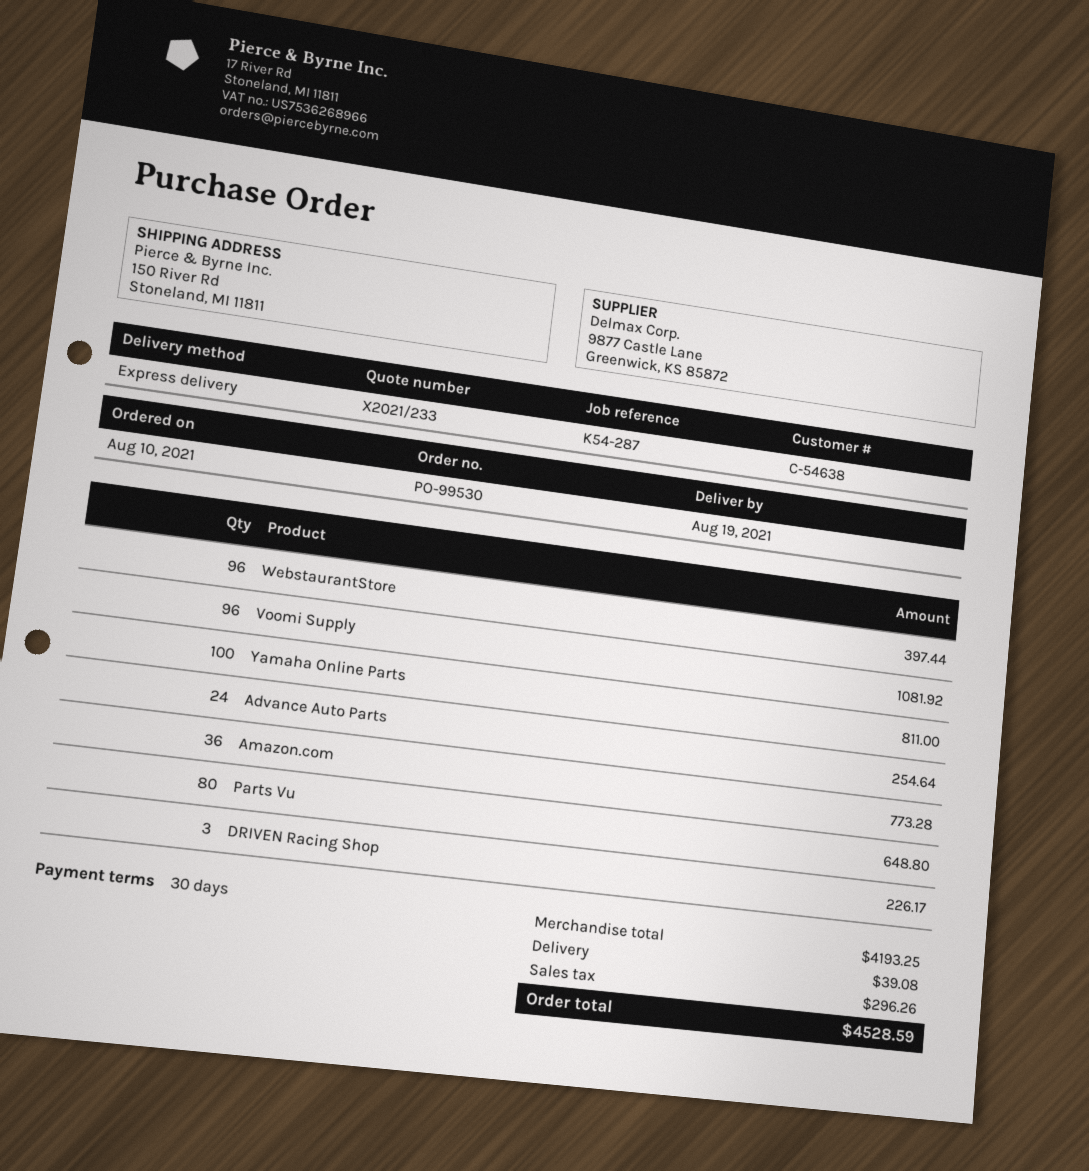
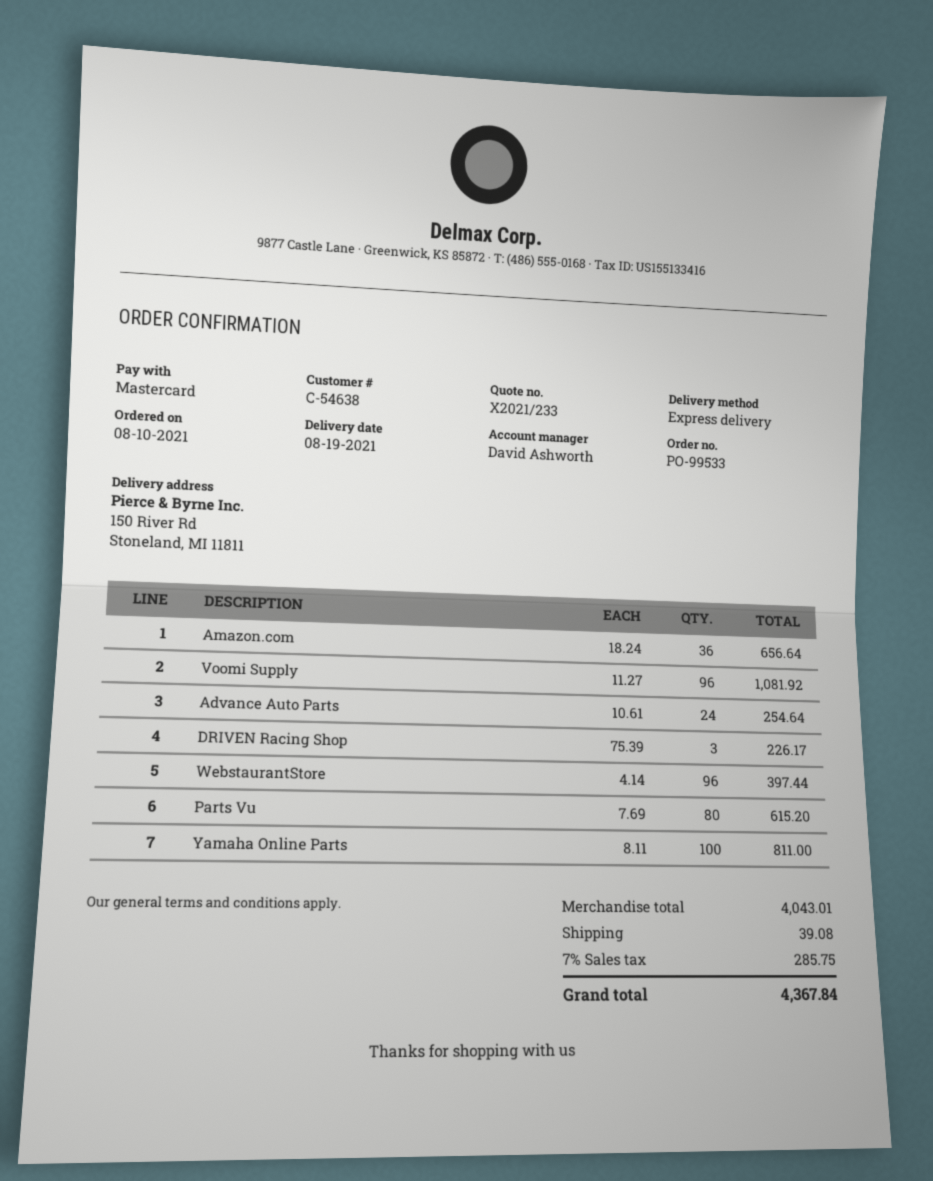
order number: PO-99530 -> PO-99533
Amazon.com: 36 for 773.28 -> 36 for 656.64
Parts Vu: 80 for 648.80 -> 80 for 615.20
subtotal: 4193.25 -> 4043.01
tax: 296.26 -> 285.75
total: 4528.59 -> 4367.84

